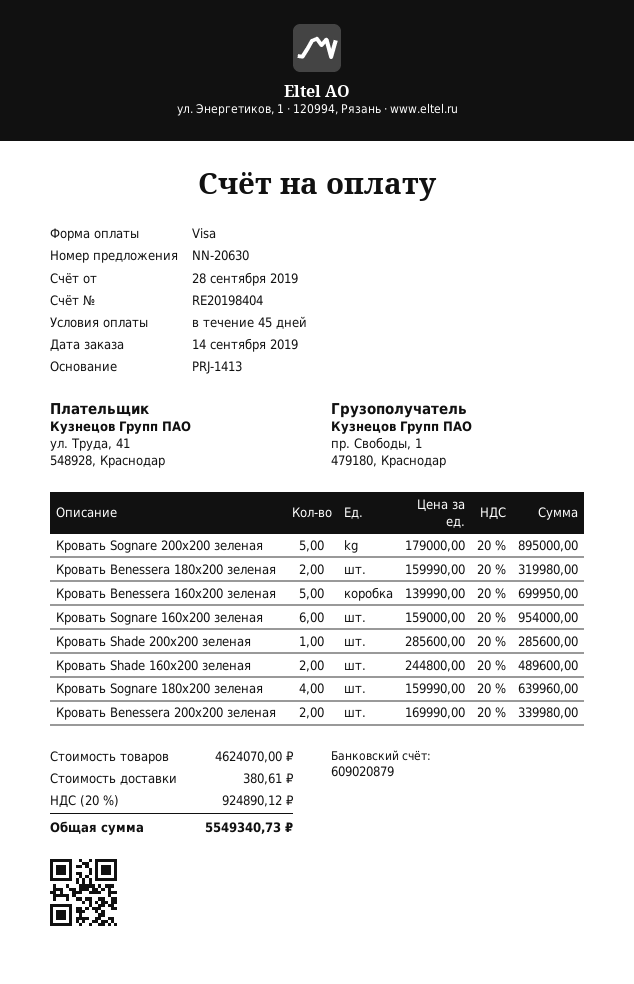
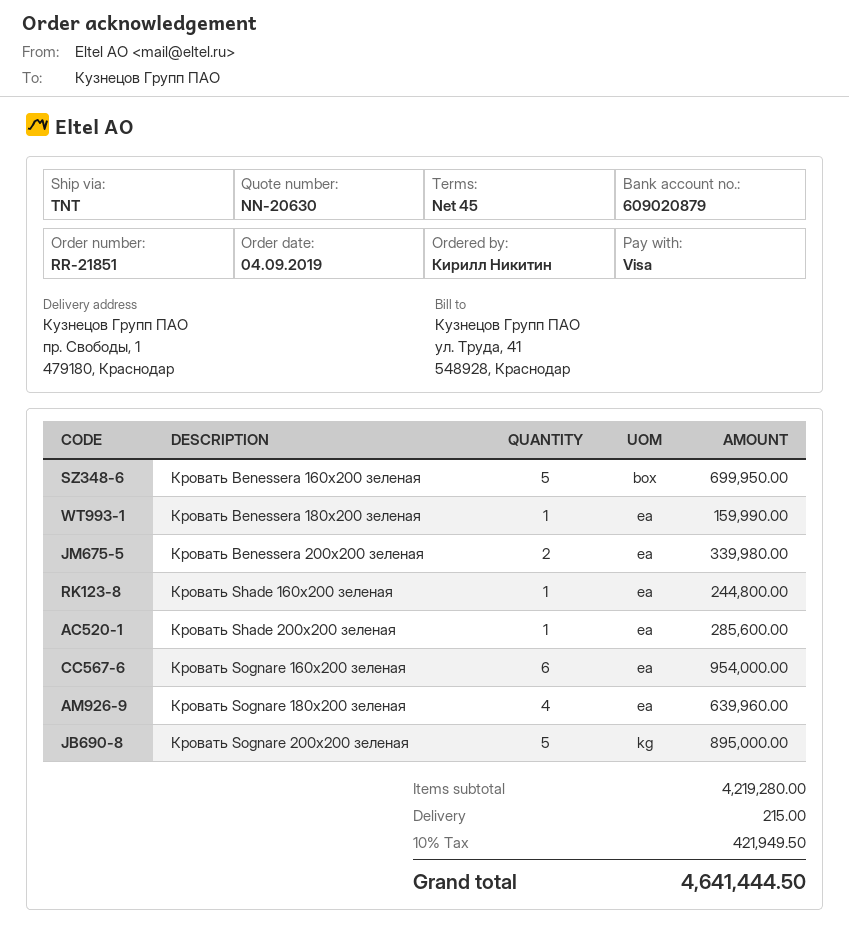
order date: 2019-09-14 -> 2019-09-04
Кровать Benessera 180x200 зеленая: 2 for 319980.00 -> 1 for 159990.00
Кровать Shade 160x200 зеленая: 2 for 489600.00 -> 1 for 244800.00
subtotal: 4624070.00 -> 4219280.00
shipping: 380.61 -> 215.00
tax: 20% = 924890.12 -> 10% = 421949.50
total: 5549340.73 -> 4641444.50

